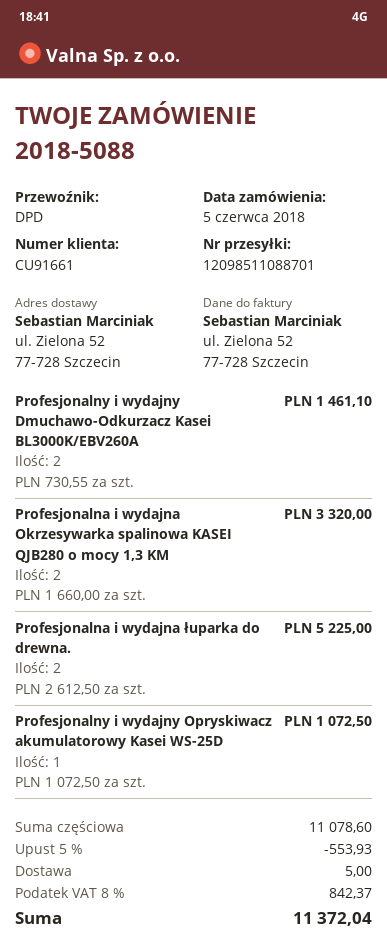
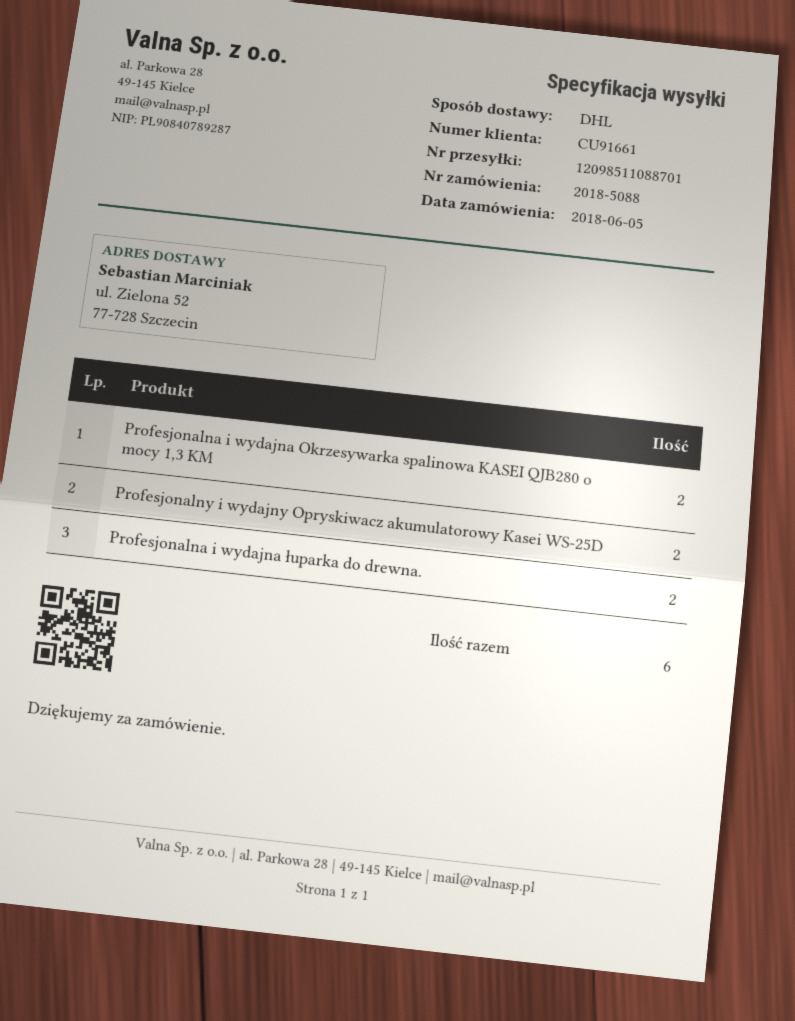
shipping method: DPD -> DHL
Profesjonalny i wydajny Dmuchawo-Odkurzacz Kasei BL3000K/EBV260A: 2 -> none
Profesjonalny i wydajny Opryskiwacz akumulatorowy Kasei WS-25D: 1 -> 2

